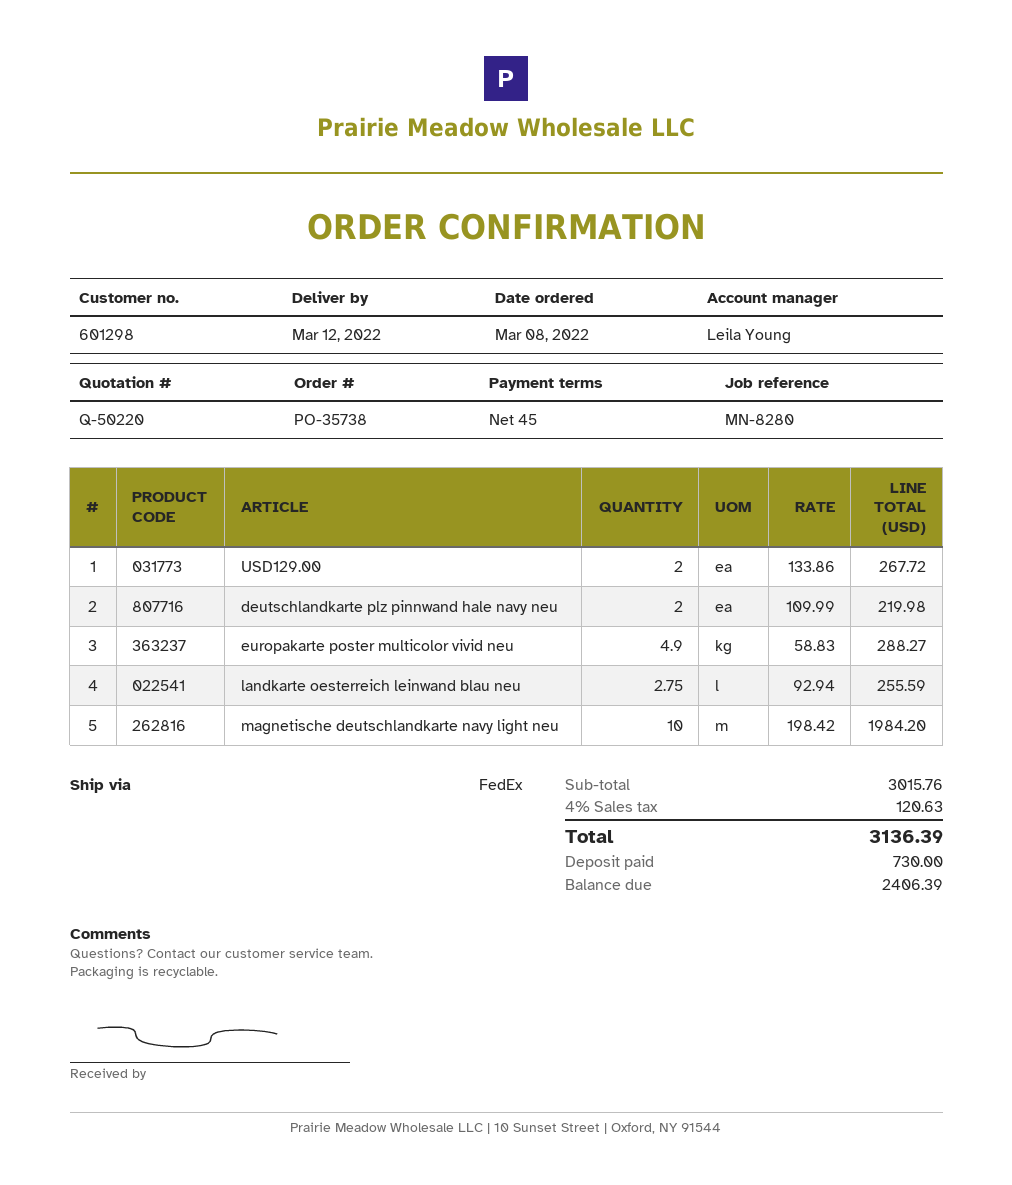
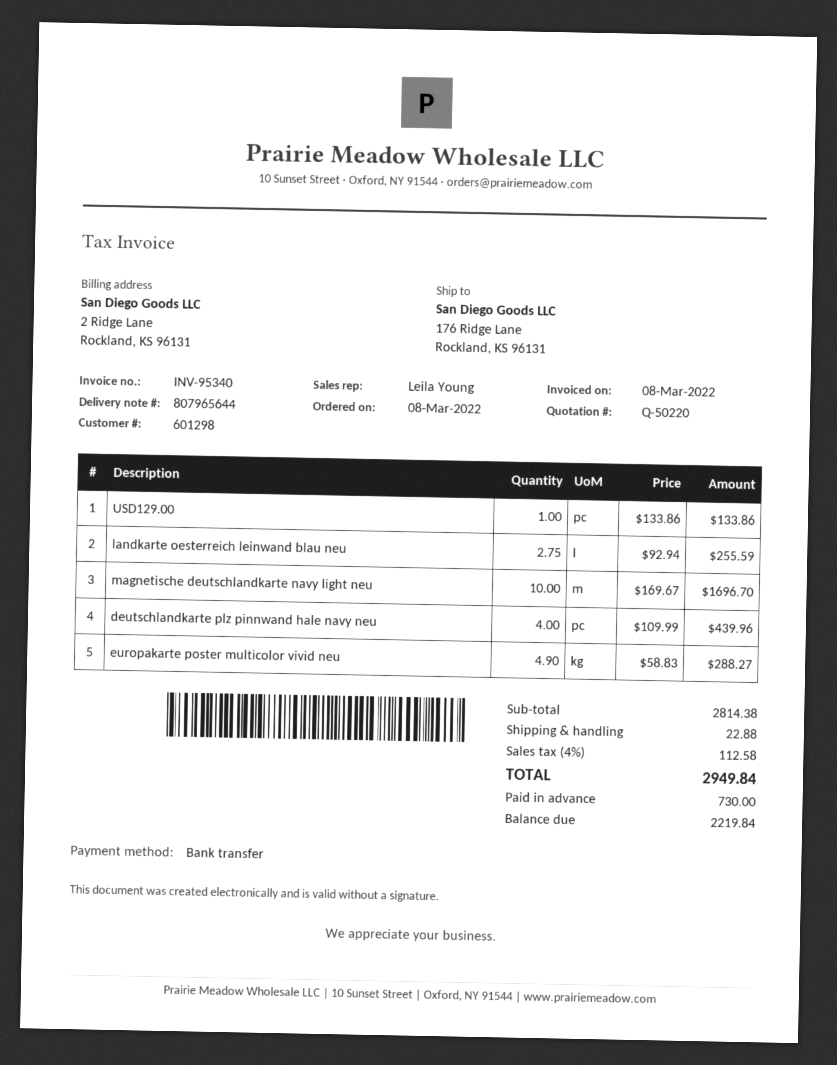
USD129.00: 2 x 133.86 = 267.72 -> 1 x 133.86 = 133.86
deutschlandkarte plz pinnwand hale navy neu: 2 x 109.99 = 219.98 -> 4 x 109.99 = 439.96
magnetische deutschlandkarte navy light neu: 10 x 198.42 = 1984.20 -> 10 x 169.67 = 1696.70
subtotal: 3015.76 -> 2814.38
shipping: none -> 22.88
tax: 4% = 120.63 -> 4% = 112.58
total: 3136.39 -> 2949.84
balance: 2406.39 -> 2219.84

